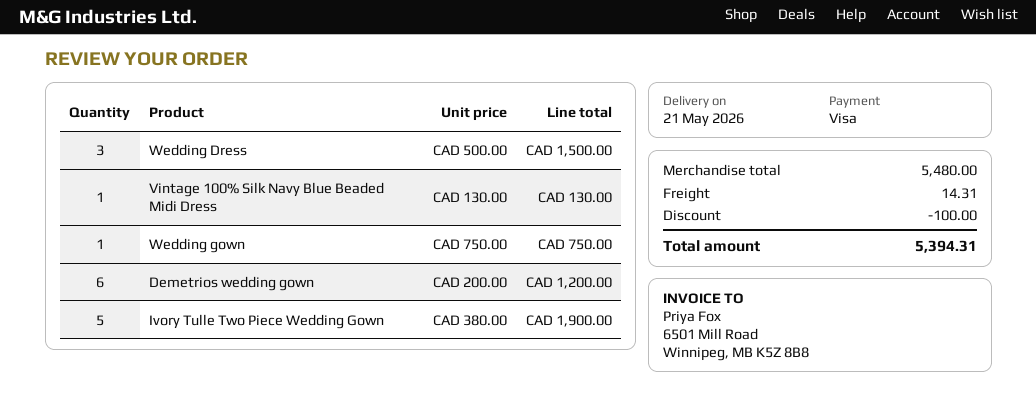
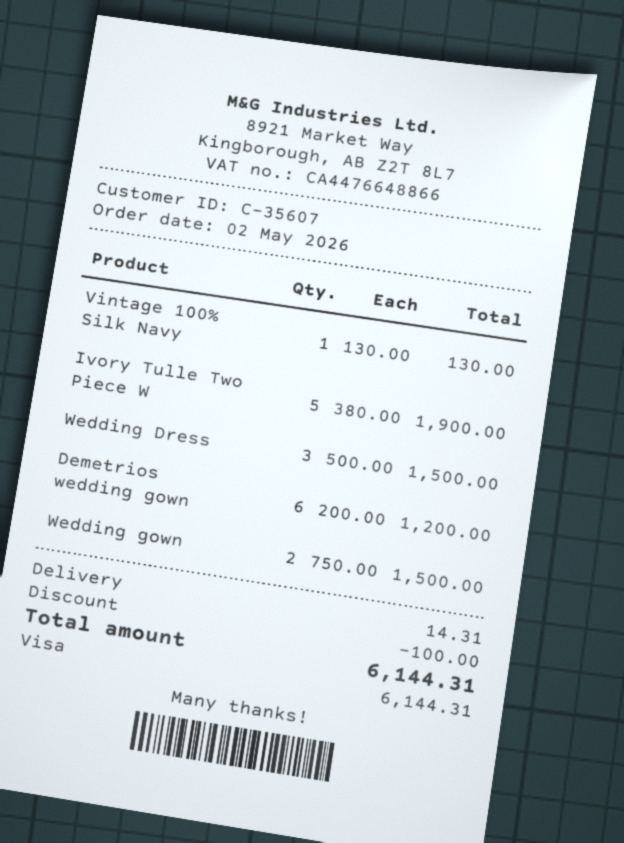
Wedding gown: 1 x 750.00 = 750.00 -> 2 x 750.00 = 1500.00
total: 5394.31 -> 6144.31

